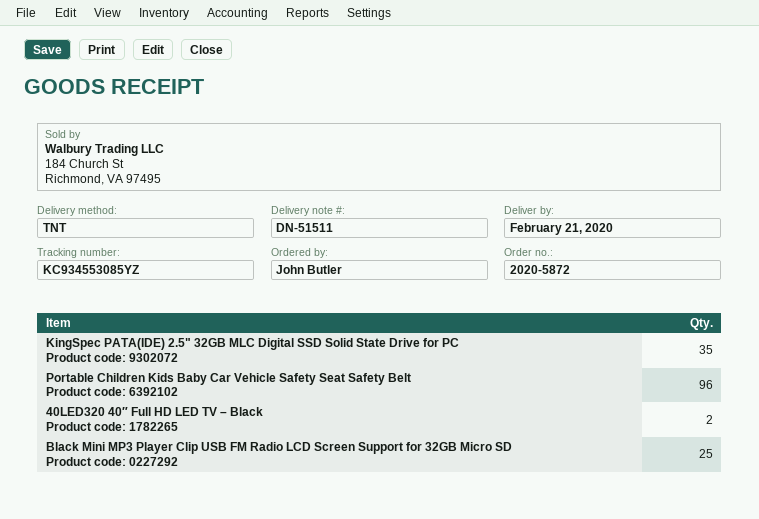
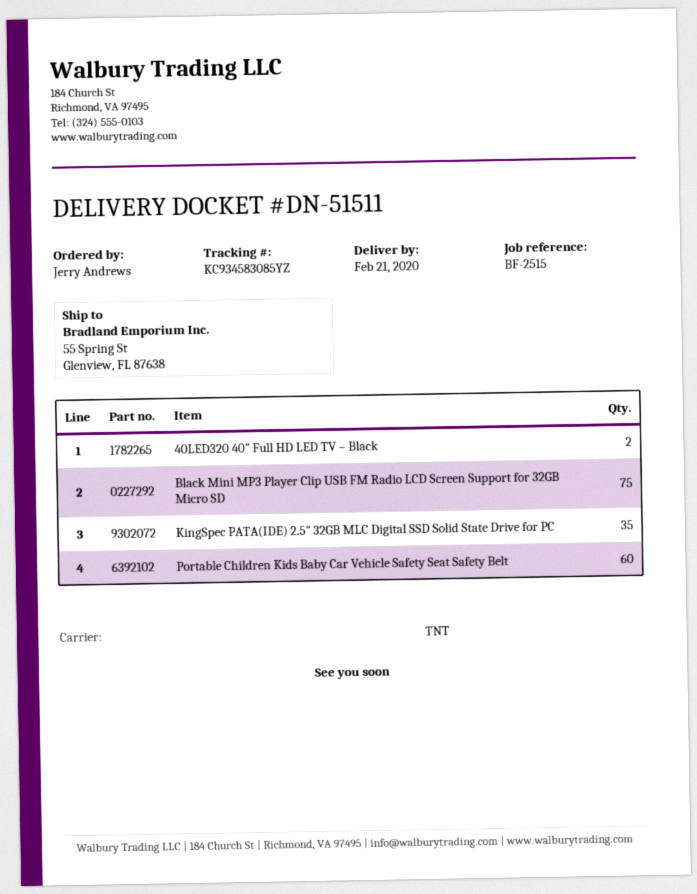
ordered by: John Butler -> Jerry Andrews
tracking number: KC934553085YZ -> KC934583085YZ
Portable Children Kids Baby Car Vehicle Safety Seat Safety Belt: 96 -> 60
Black Mini MP3 Player Clip USB FM Radio LCD Screen Support for 32GB Micro SD: 25 -> 75

